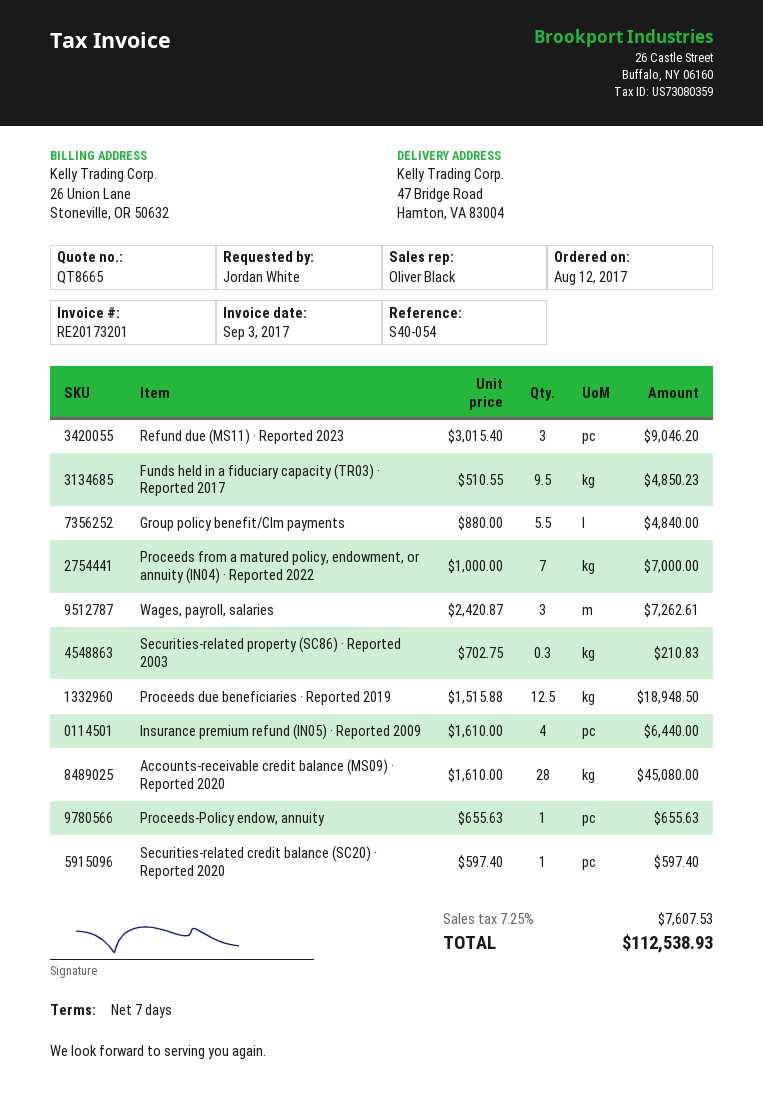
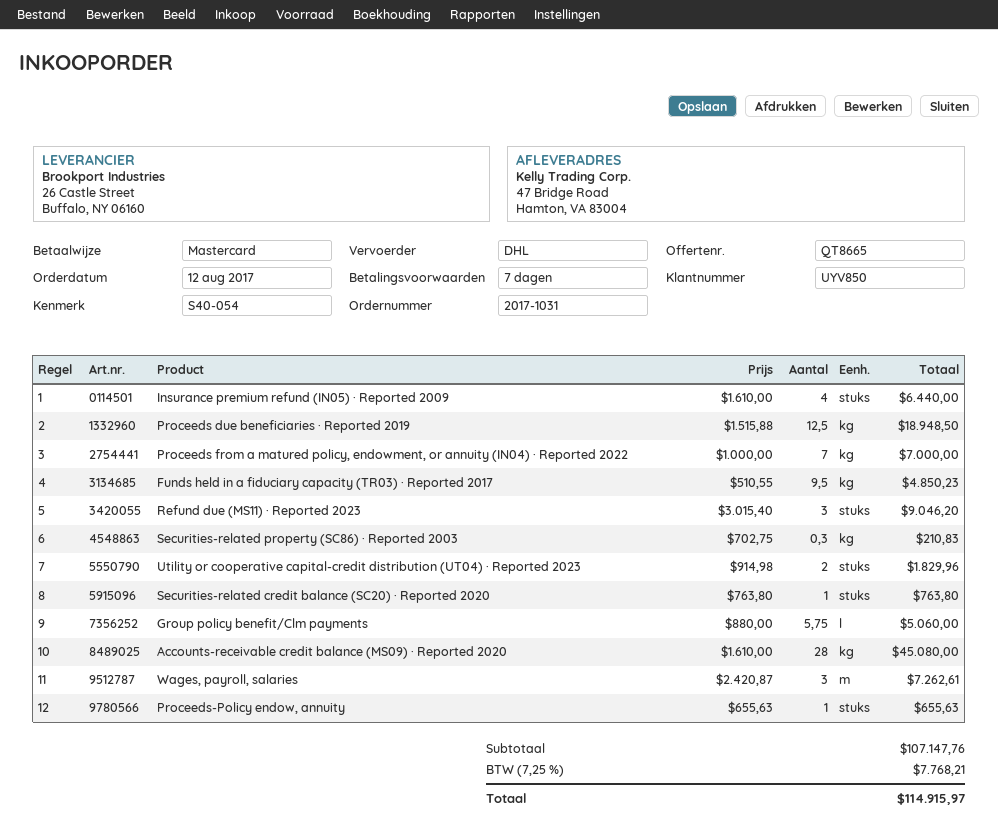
Group policy benefit/Clm payments: 5.5 x 880.00 = 4840.00 -> 5.75 x 880.00 = 5060.00
Securities-related credit balance (SC20) · Reported 2020: 1 x 597.40 = 597.40 -> 1 x 763.80 = 763.80
Utility or cooperative capital-credit distribution (UT04) · Reported 2023: none -> 2 x 914.98 = 1829.96
tax: 7.25% = 7607.53 -> 7.25% = 7768.21
total: 112538.93 -> 114915.97

